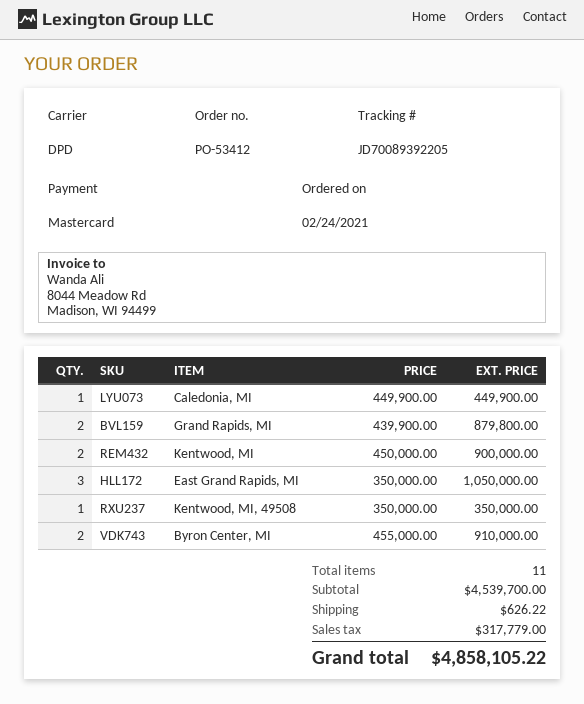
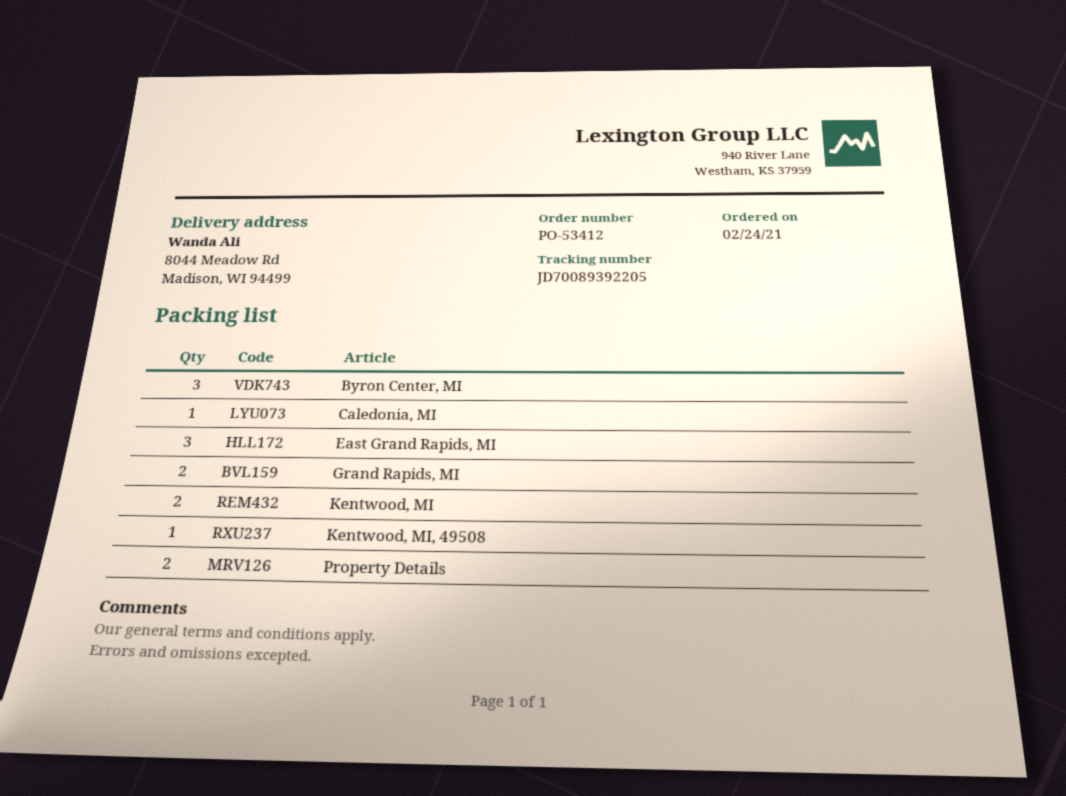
Byron Center, MI: 2 -> 3
Property Details: none -> 2

